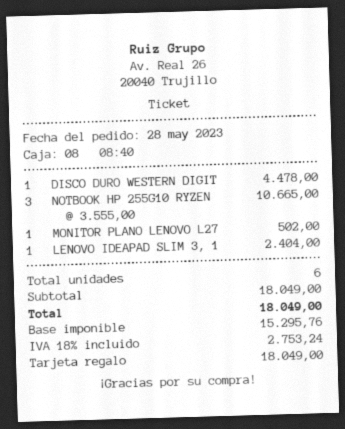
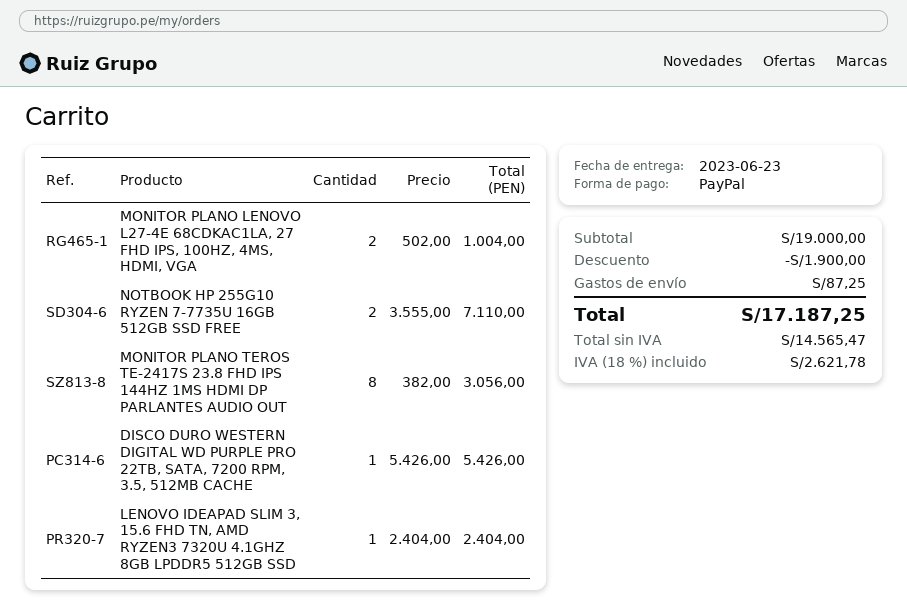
payment method: gift card -> PayPal
DISCO DURO WESTERN DIGIT: 1 x 4478.00 = 4478.00 -> 1 x 5426.00 = 5426.00
NOTBOOK HP 255G10 RYZEN: 3 x 3555.00 = 10665.00 -> 2 x 3555.00 = 7110.00
MONITOR PLANO LENOVO L27: 1 x 502.00 = 502.00 -> 2 x 502.00 = 1004.00
MONITOR PLANO TEROS TE-2417S 23.8 FHD IPS 144HZ 1MS HDMI DP PARLANTES AUDIO OUT: none -> 8 x 382.00 = 3056.00
subtotal: 18049.00 -> 19000.00
discount: none -> 1900.00
shipping: none -> 87.25
net: 15295.76 -> 14565.47
tax: 18% = 2753.24 -> 18% = 2621.78
total: 18049.00 -> 17187.25

